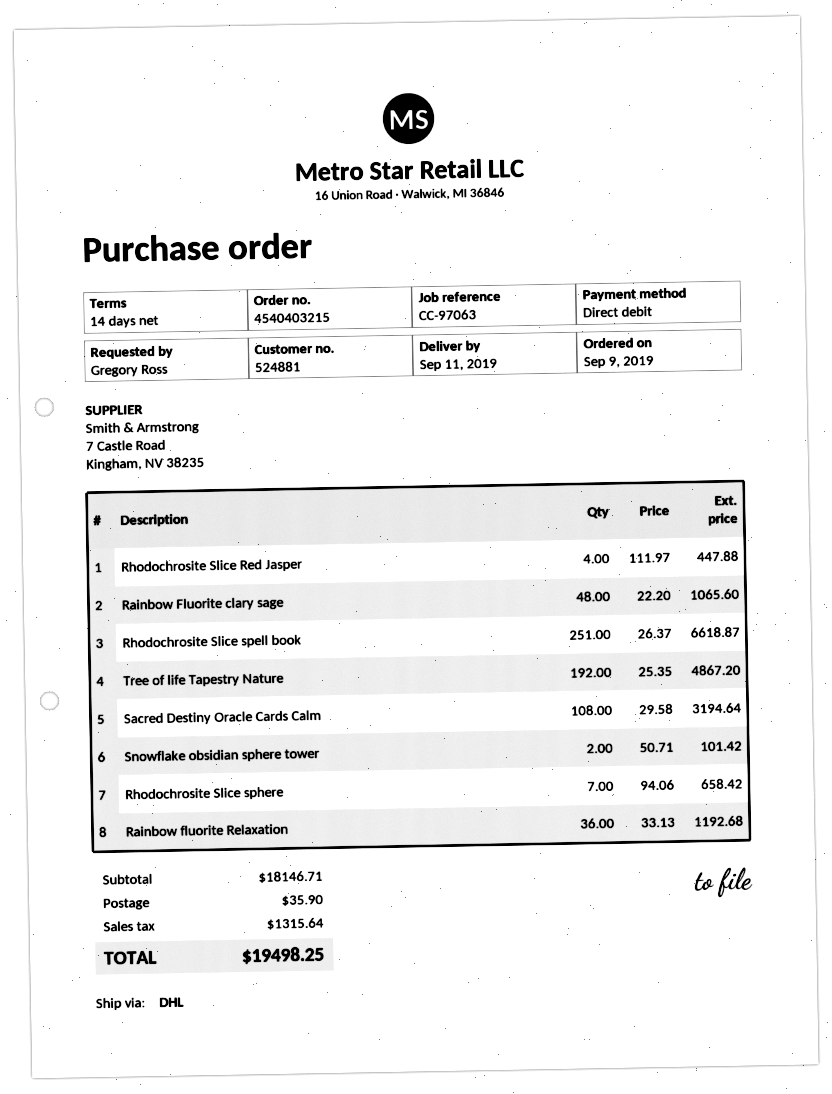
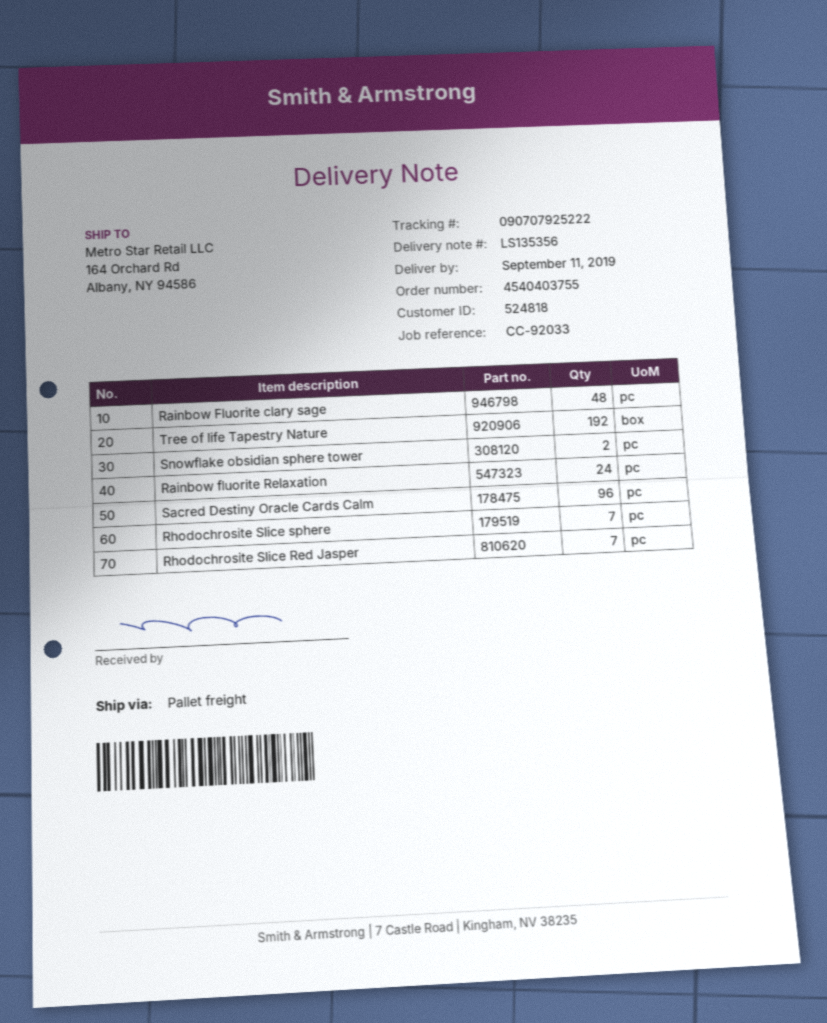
order number: 4540403215 -> 4540403755
customer number: 524881 -> 524818
reference: CC-97063 -> CC-92033
shipping method: DHL -> pallet freight
Rhodochrosite Slice Red Jasper: 4 -> 7
Rhodochrosite Slice spell book: 251 -> none
Sacred Destiny Oracle Cards Calm: 108 -> 96
Rainbow fluorite Relaxation: 36 -> 24

